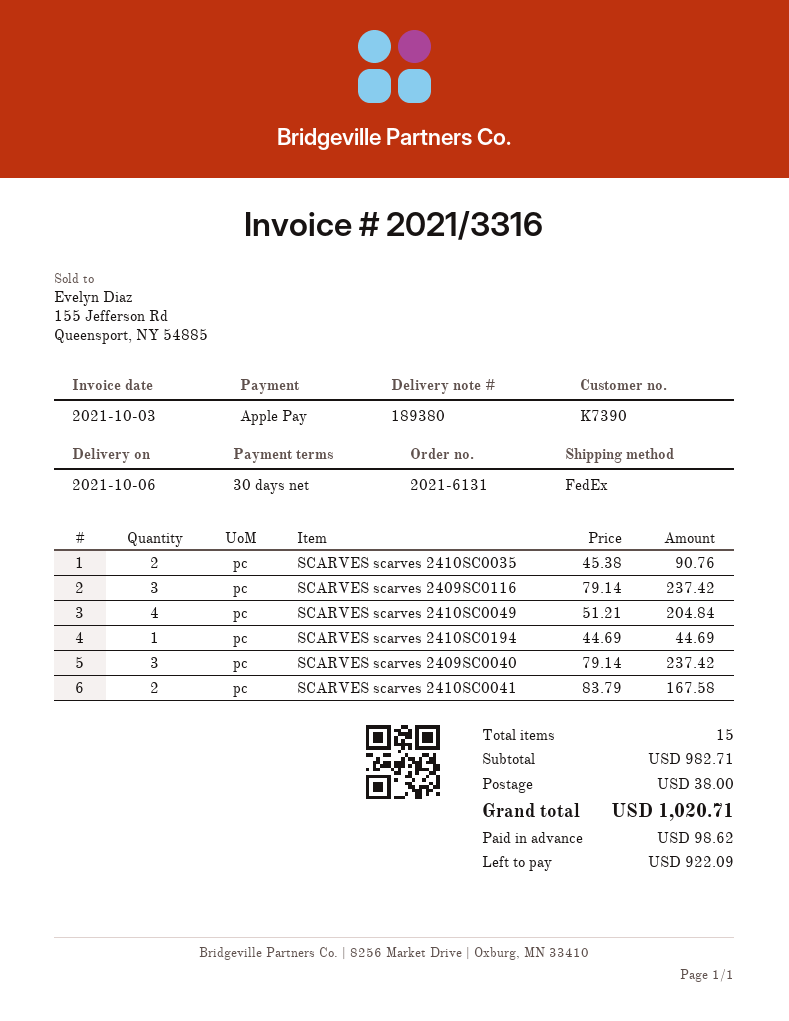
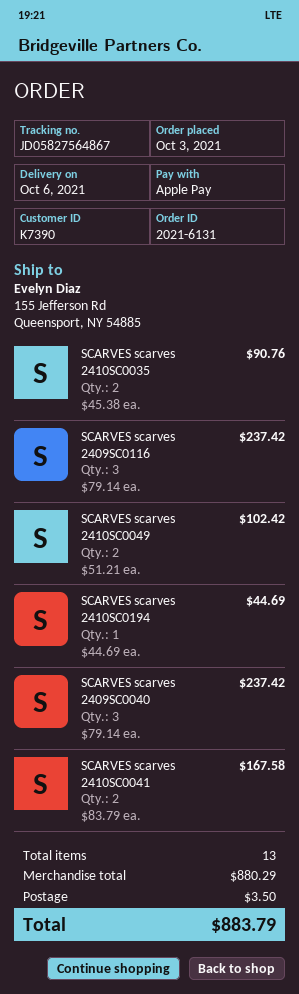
SCARVES scarves 2410SC0049: 4 x 51.21 = 204.84 -> 2 x 51.21 = 102.42
total quantity: 15 -> 13
subtotal: 982.71 -> 880.29
shipping: 38.00 -> 3.50
total: 1020.71 -> 883.79

